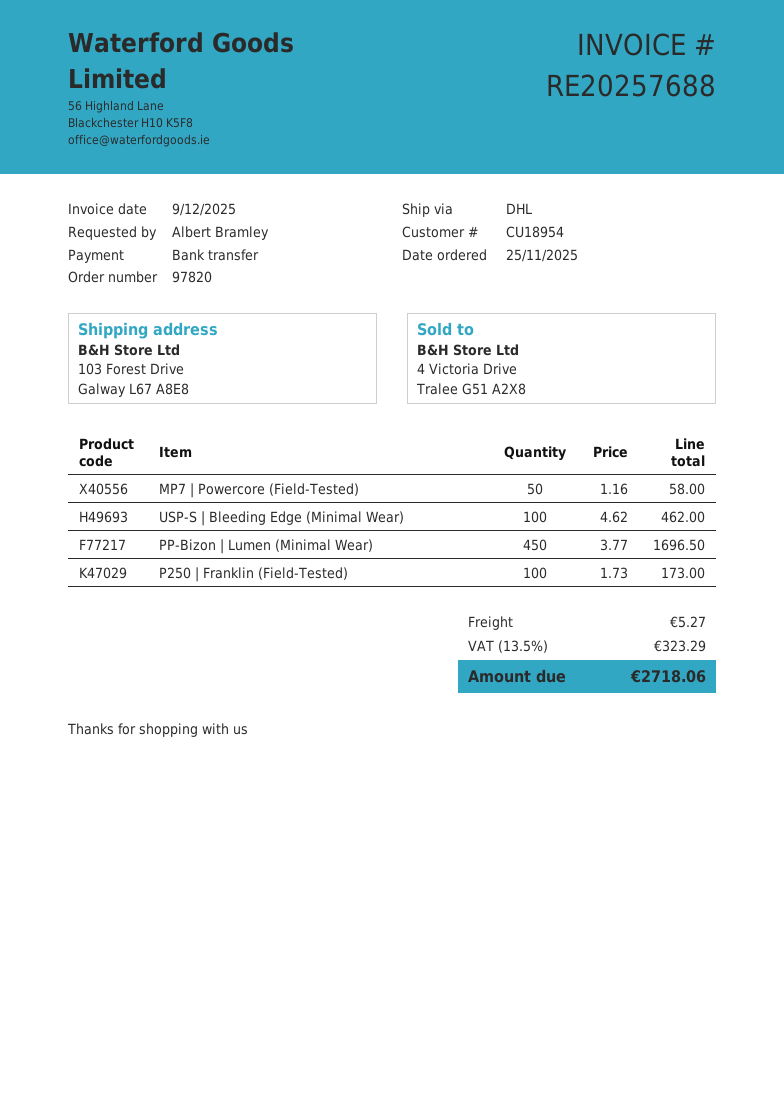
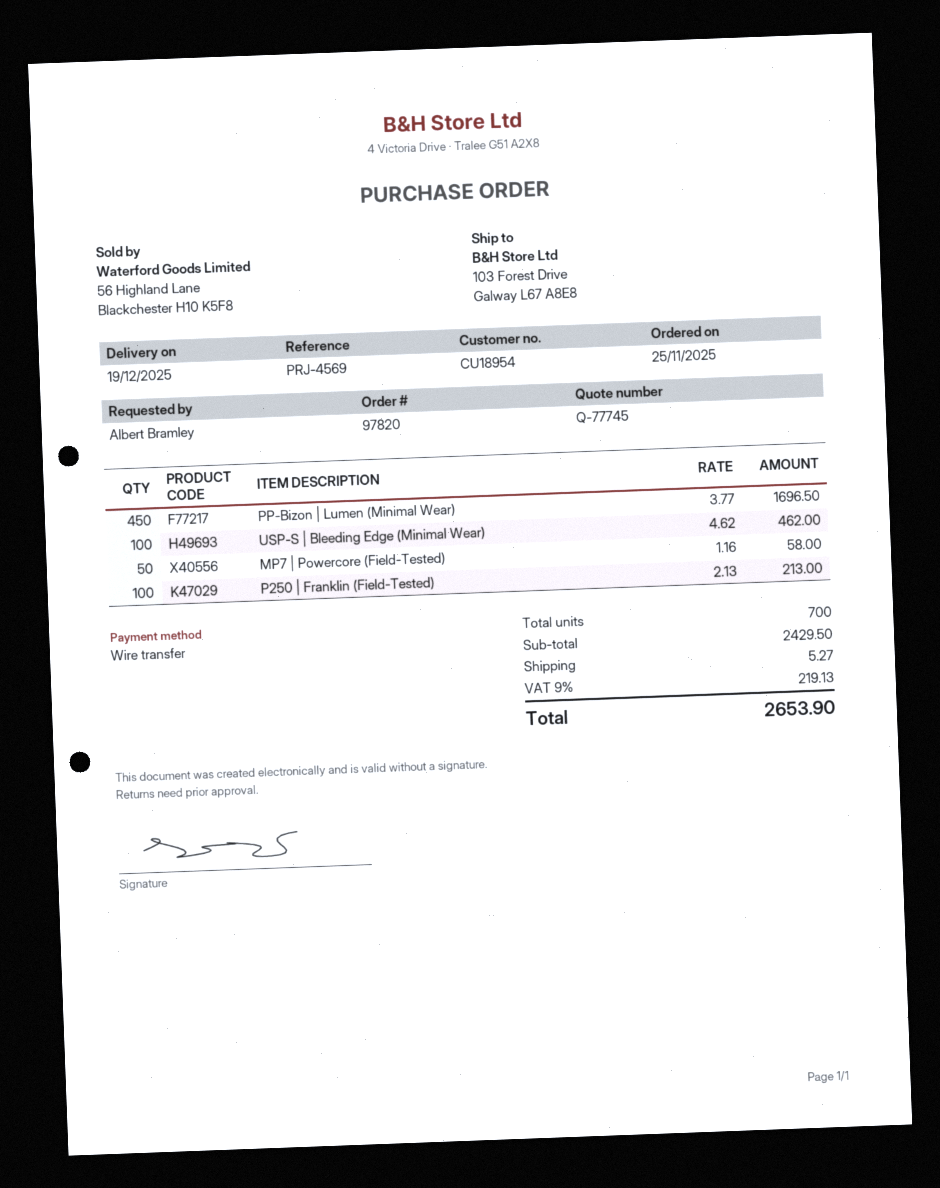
P250 | Franklin (Field-Tested): 100 x 1.73 = 173.00 -> 100 x 2.13 = 213.00
tax: 13.5% = 323.29 -> 9% = 219.13
total: 2718.06 -> 2653.90

